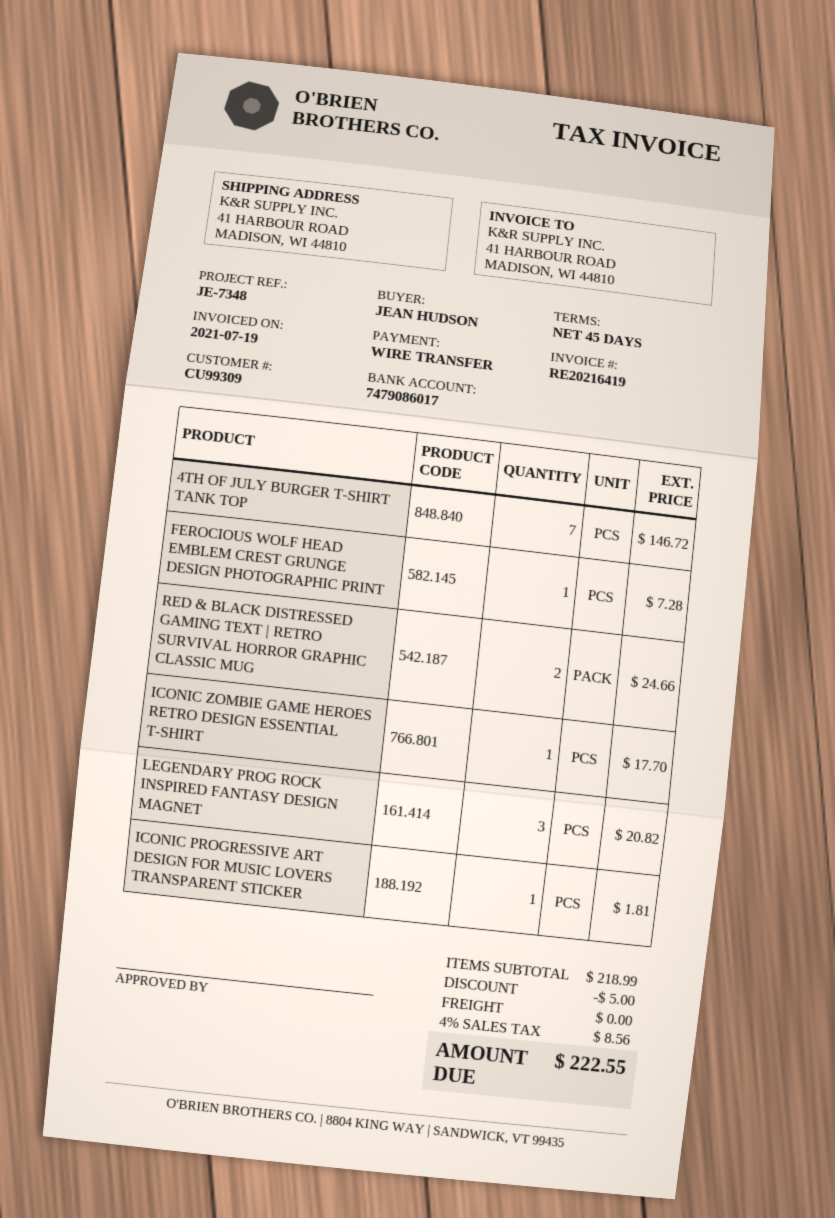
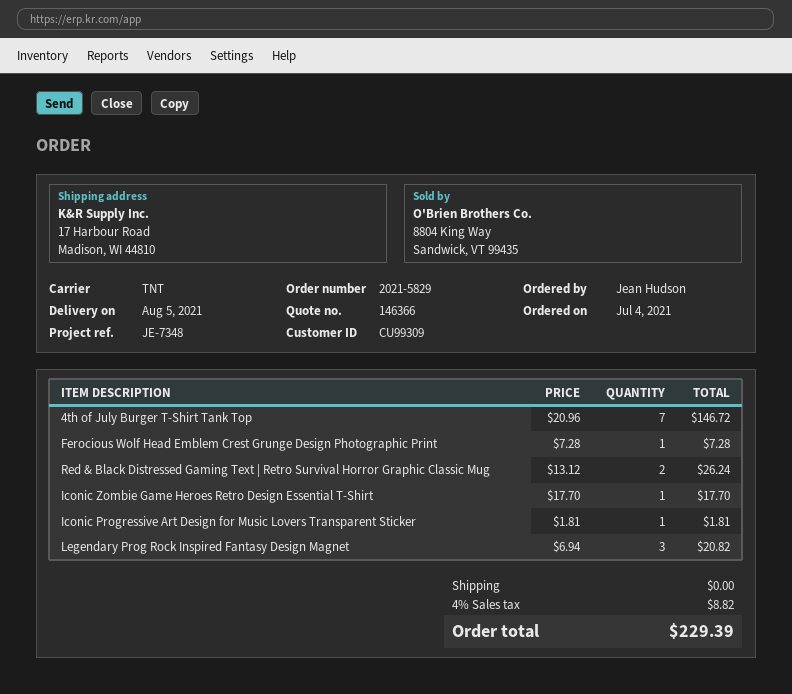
ship to: 41 HARBOUR ROAD, MADISON, WI 44810 -> 17 Harbour Road, Madison, WI 44810
RED & BLACK DISTRESSED GAMING TEXT | RETRO SURVIVAL HORROR GRAPHIC CLASSIC MUG: 2 for 24.66 -> 2 for 26.24
discount: 5.00 -> none
tax: 4% = 8.56 -> 4% = 8.82
total: 222.55 -> 229.39

